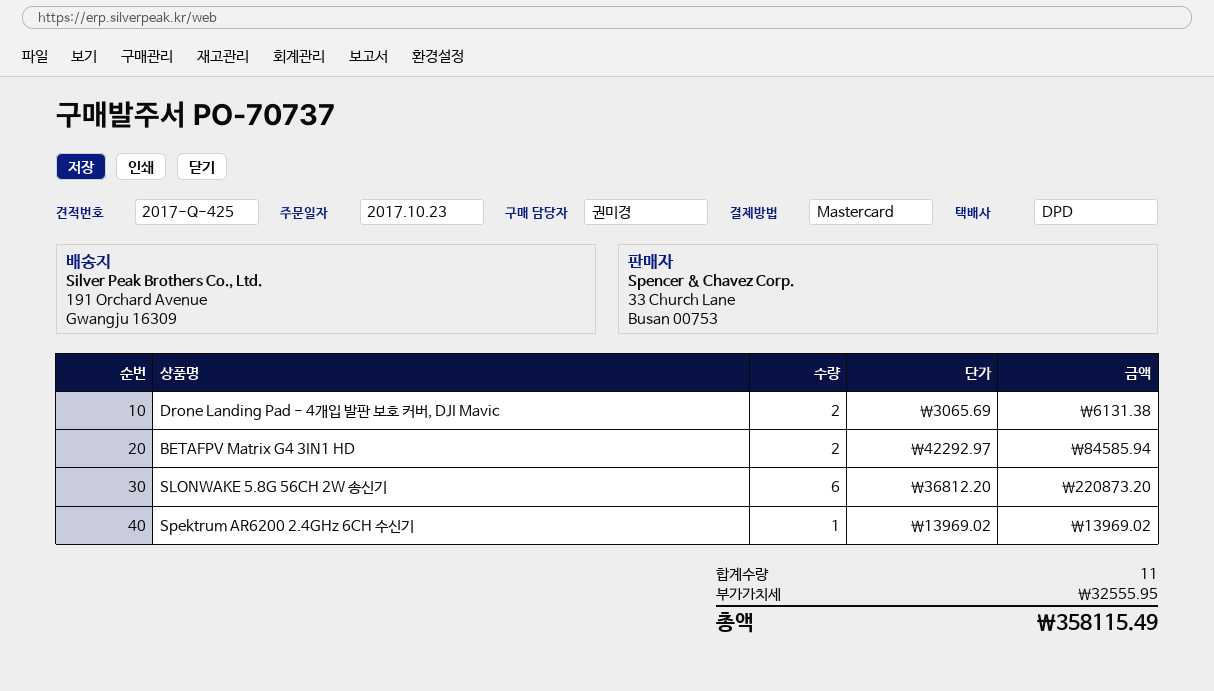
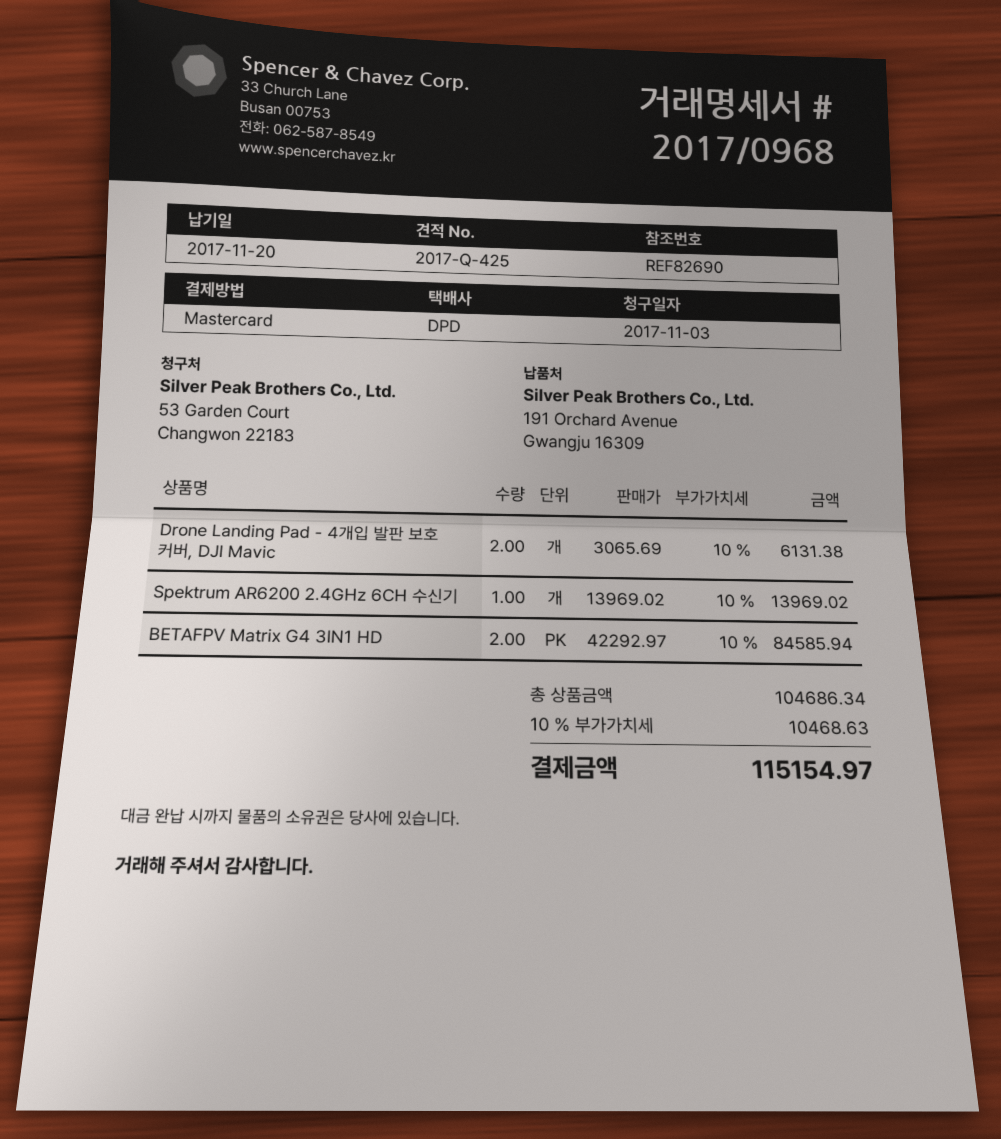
SLONWAKE 5.8G 56CH 2W 송신기: 6 x 36812.20 = 220873.20 -> none
tax: 32555.95 -> 10468.63
total: 358115.49 -> 115154.97

